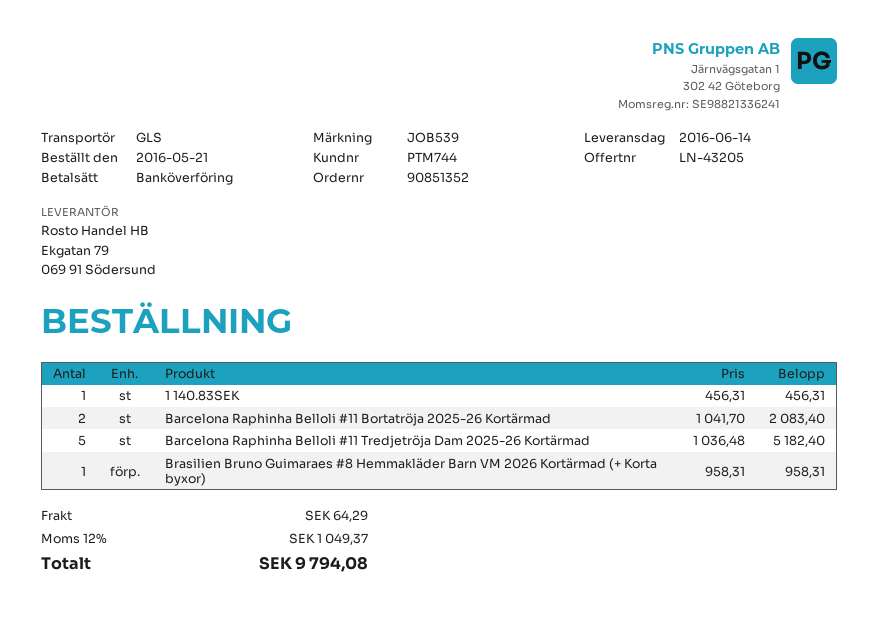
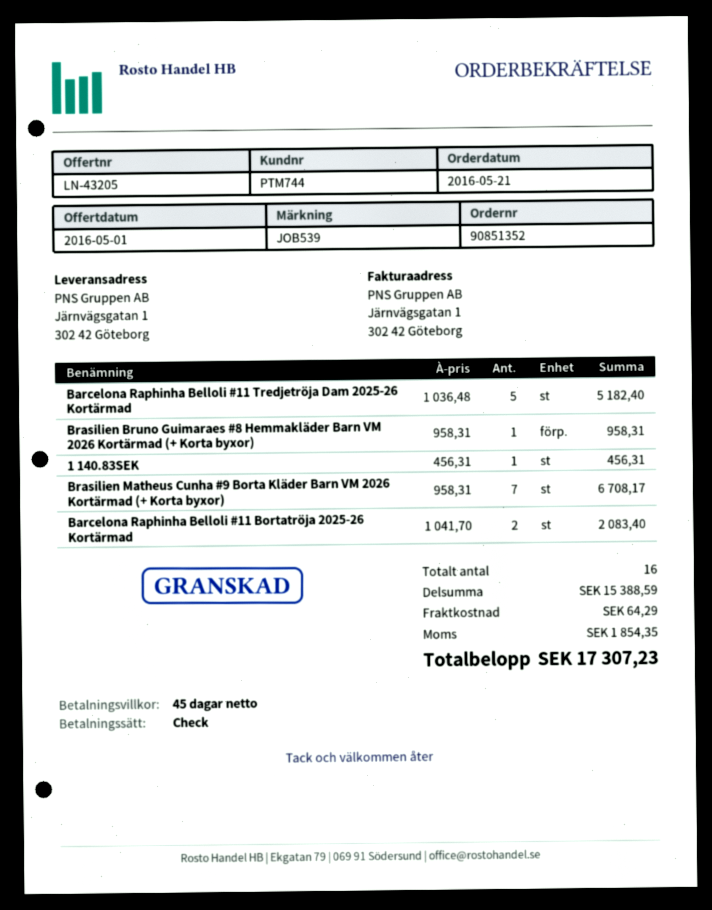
payment method: bank transfer -> cheque
Brasilien Matheus Cunha #9 Borta Kläder Barn VM 2026 Kortärmad (+ Korta byxor): none -> 7 x 958.31 = 6708.17
tax: 1049.37 -> 1854.35
total: 9794.08 -> 17307.23

